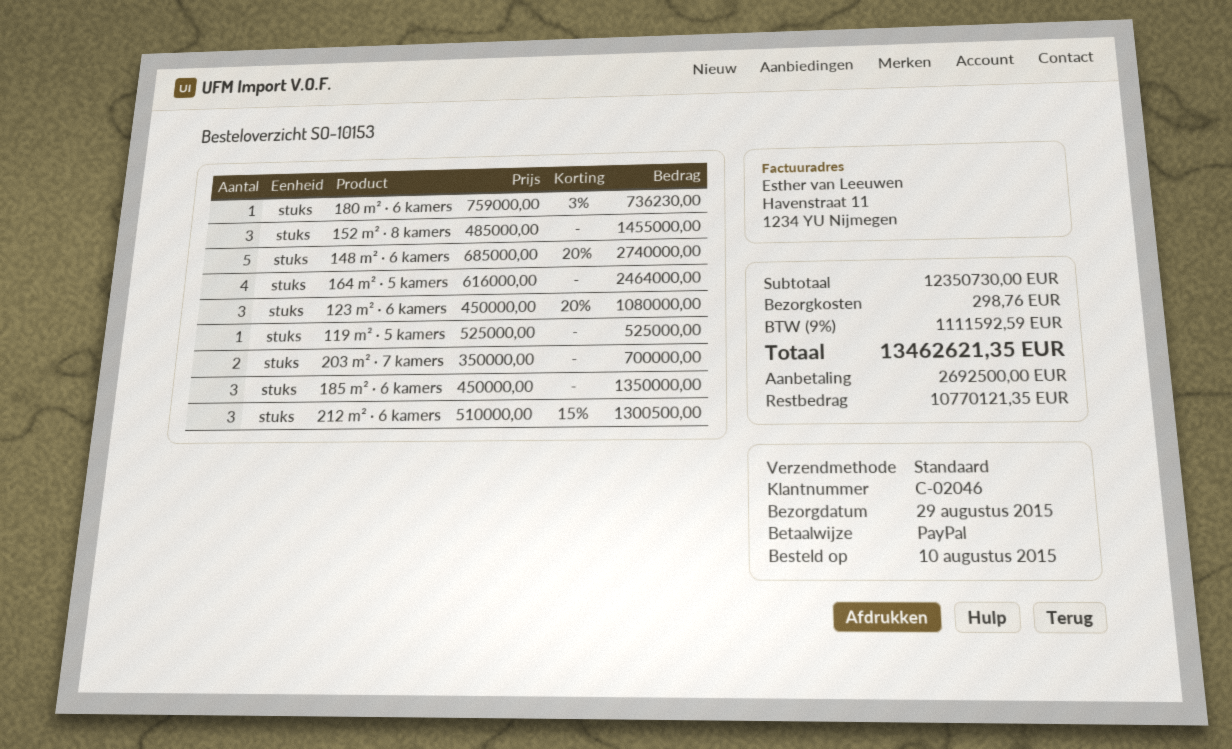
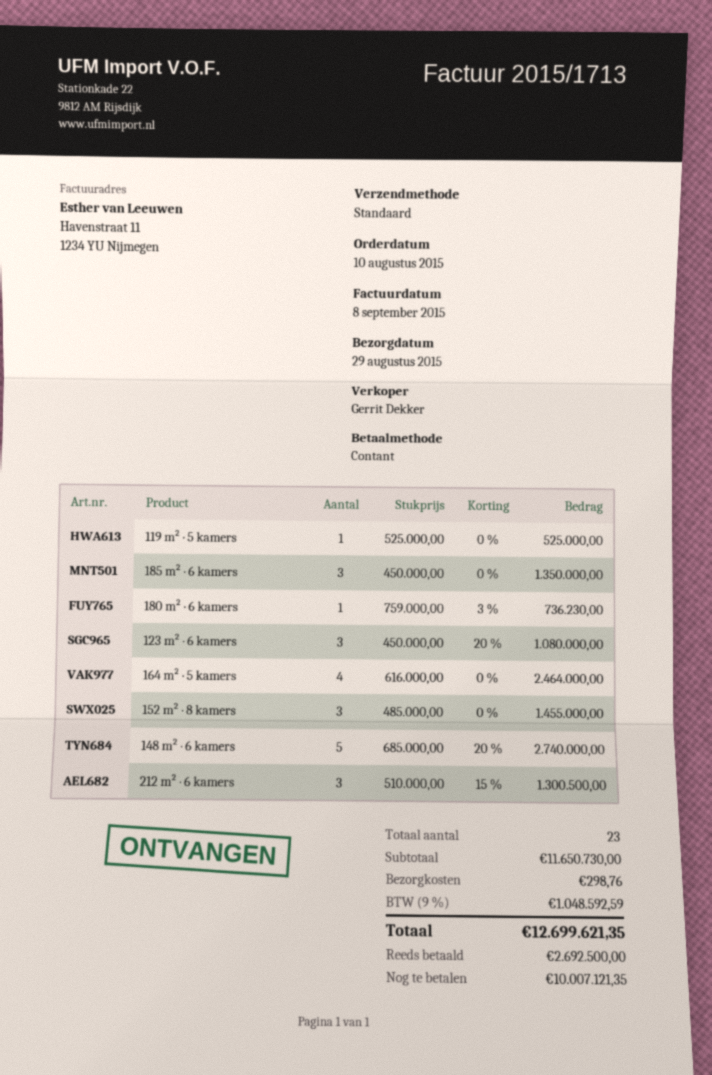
payment method: PayPal -> cash
203 m² · 7 kamers: 2 x 350000.00 = 700000.00 -> none
subtotal: 12350730.00 -> 11650730.00
tax: 9% = 1111592.59 -> 9% = 1048592.59
total: 13462621.35 -> 12699621.35
balance: 10770121.35 -> 10007121.35

